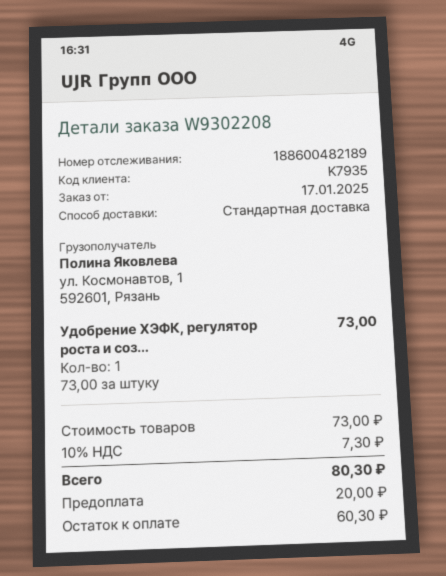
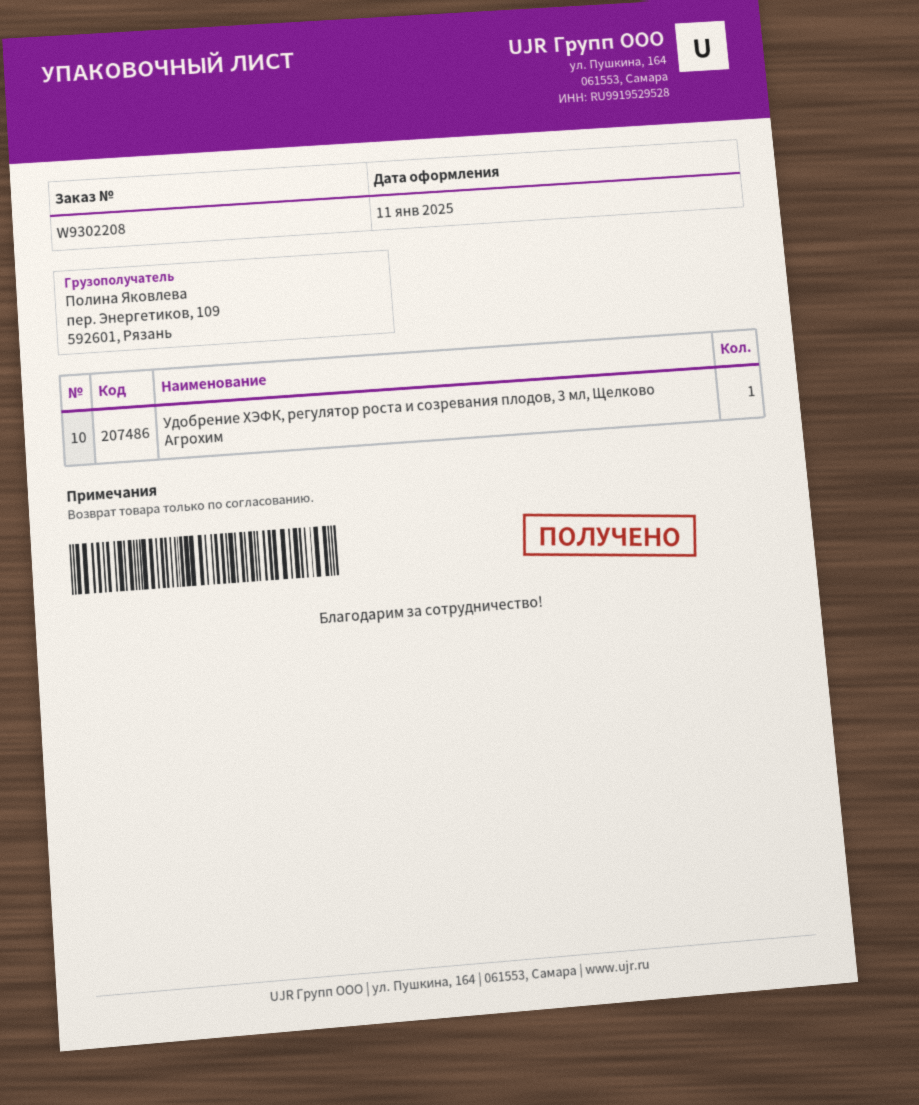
order date: 2025-01-17 -> 2025-01-11
ship to: ул. Космонавтов, 1, 592601, Рязань -> пер. Энергетиков, 109, 592601, Рязань

